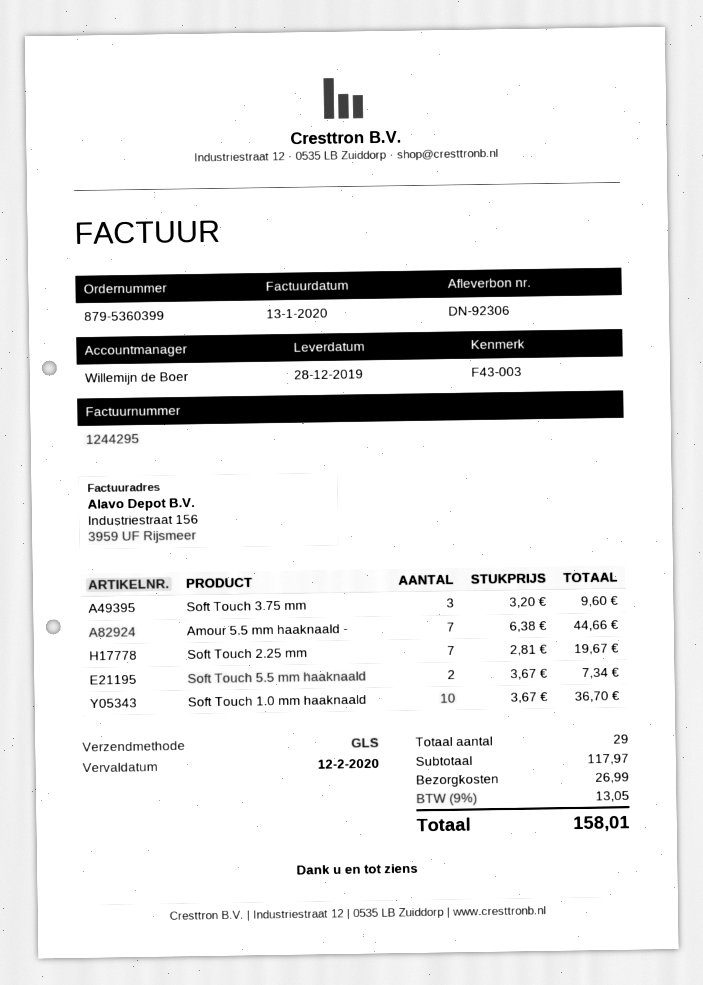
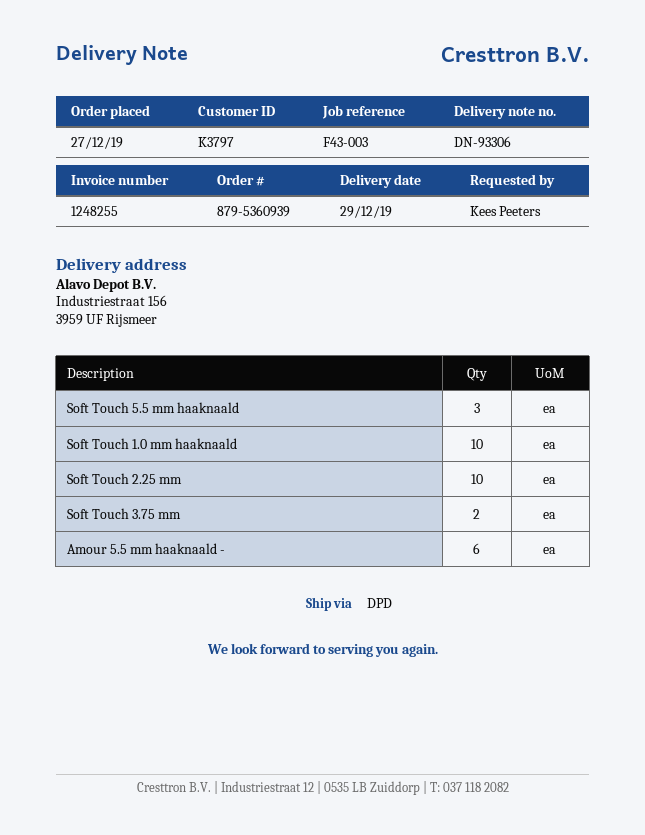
order number: 879-5360399 -> 879-5360939
delivery note number: DN-92306 -> DN-93306
delivery date: 2019-12-28 -> 2019-12-29
invoice number: 1244295 -> 1248255
shipping method: GLS -> DPD
Soft Touch 3.75 mm: 3 -> 2
Amour 5.5 mm haaknaald -: 7 -> 6
Soft Touch 2.25 mm: 7 -> 10
Soft Touch 5.5 mm haaknaald: 2 -> 3

